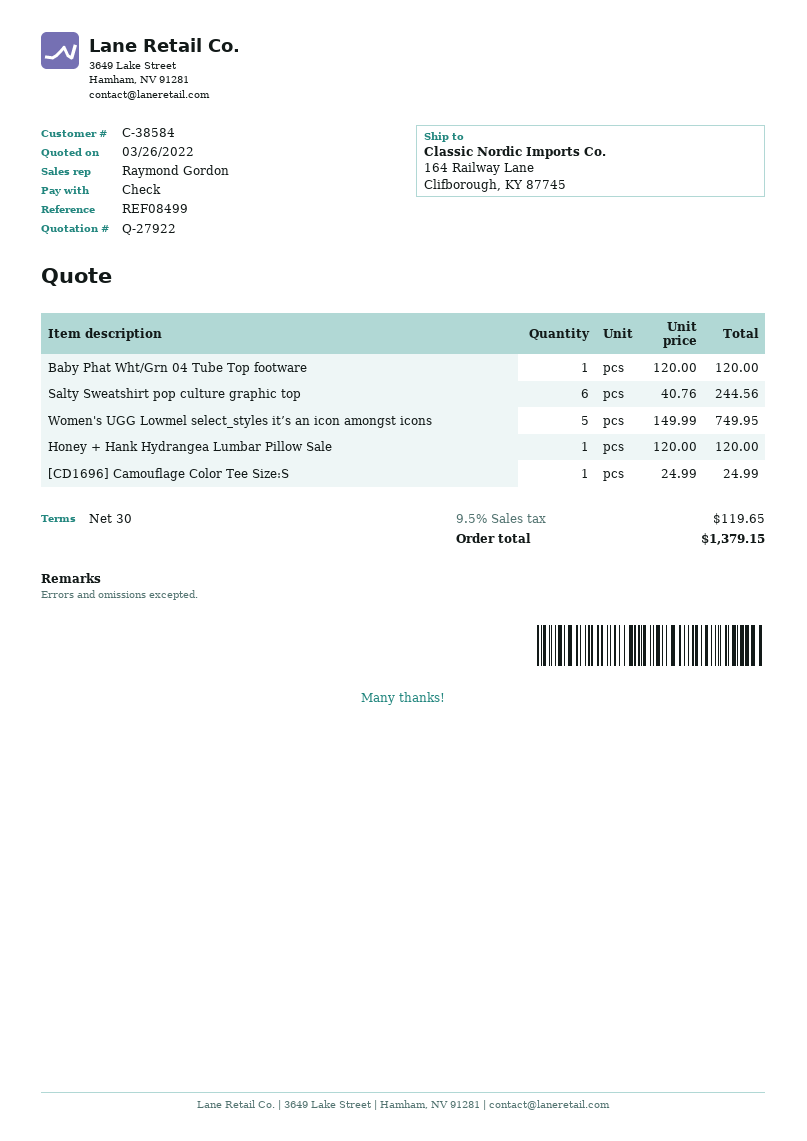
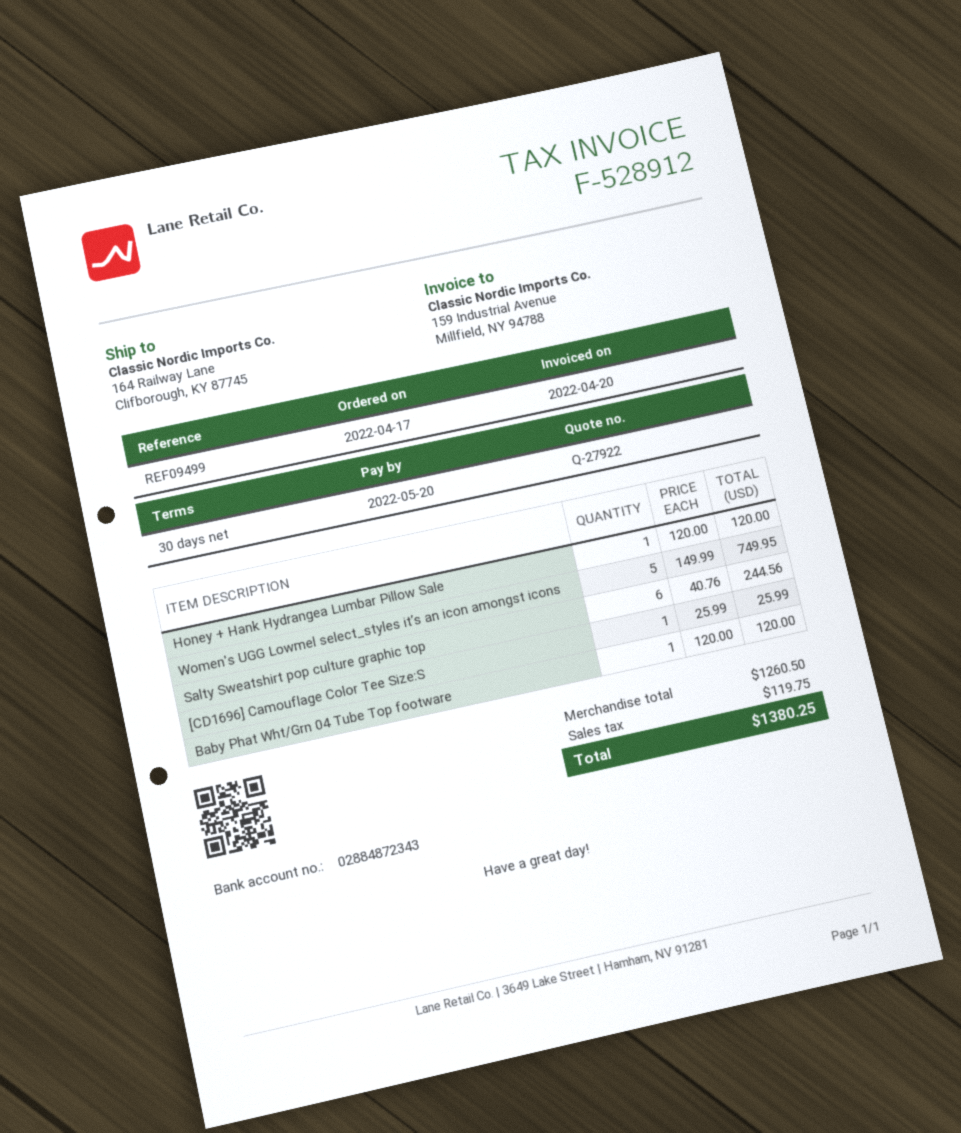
reference: REF08499 -> REF09499
[CD1696] Camouflage Color Tee Size:S: 1 x 24.99 = 24.99 -> 1 x 25.99 = 25.99
tax: 119.65 -> 119.75
total: 1379.15 -> 1380.25

